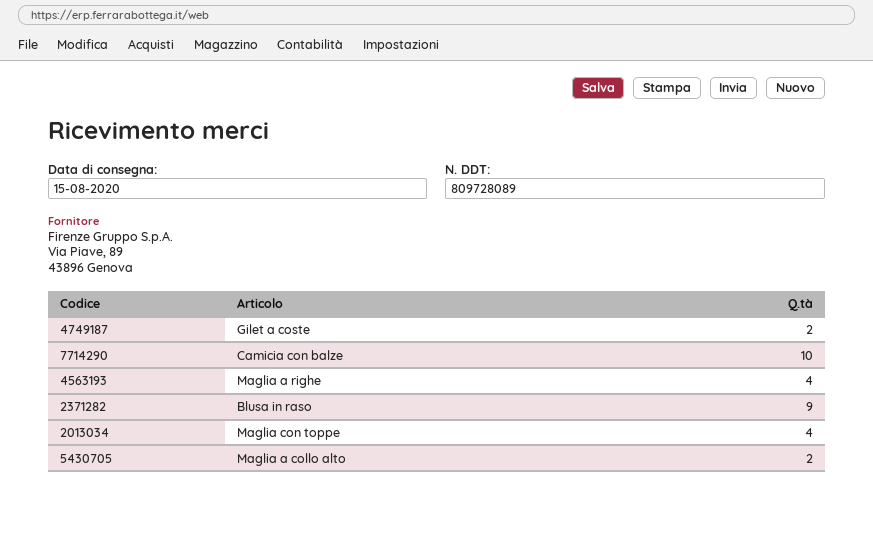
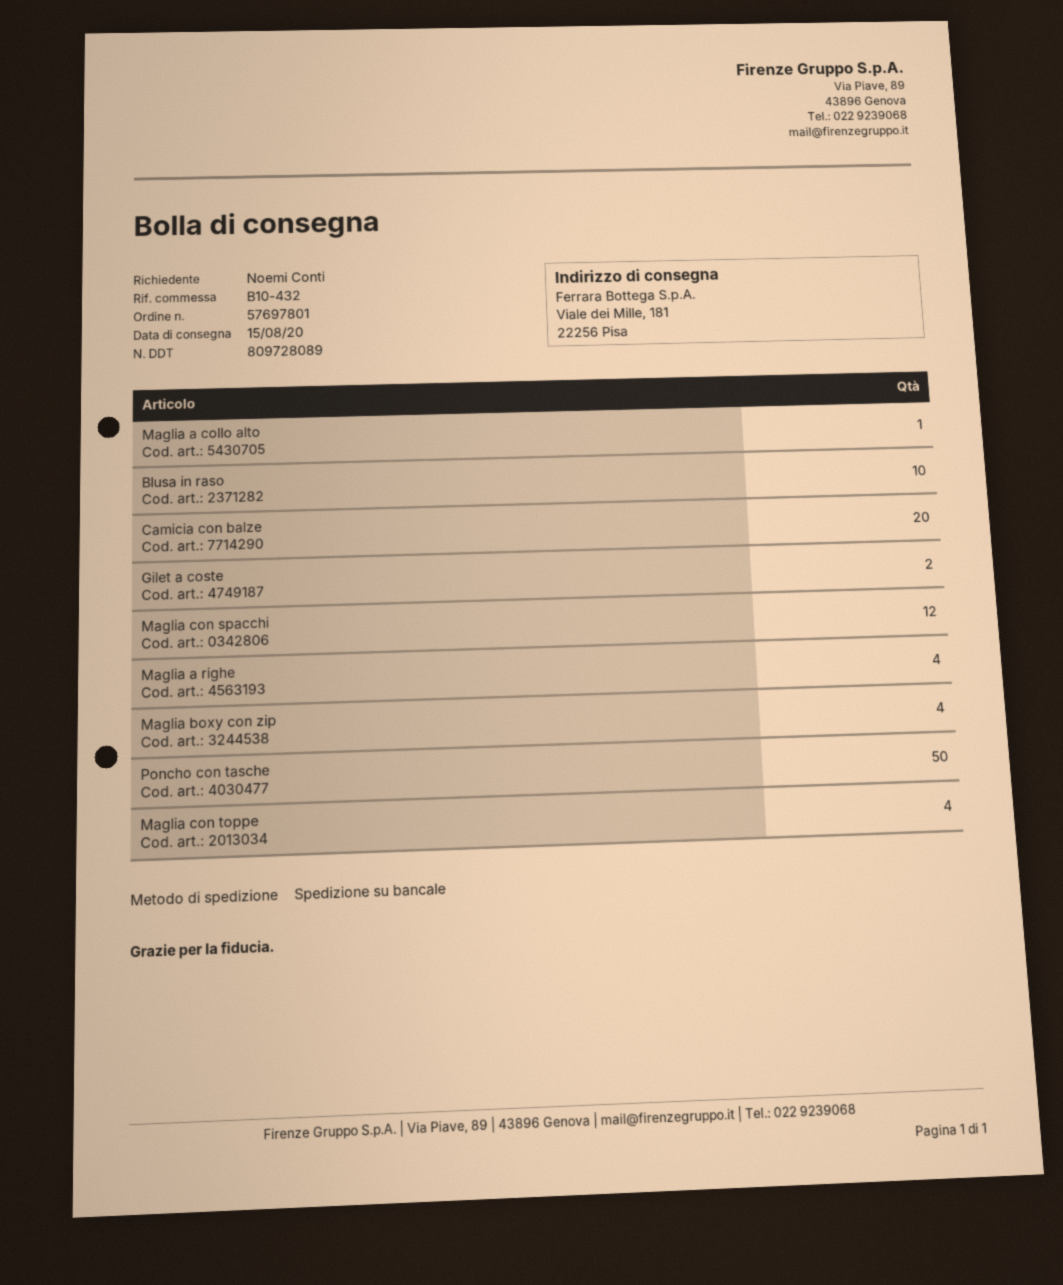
Camicia con balze: 10 -> 20
Blusa in raso: 9 -> 10
Maglia a collo alto: 2 -> 1
Maglia con spacchi: none -> 12
Maglia boxy con zip: none -> 4
Poncho con tasche: none -> 50

